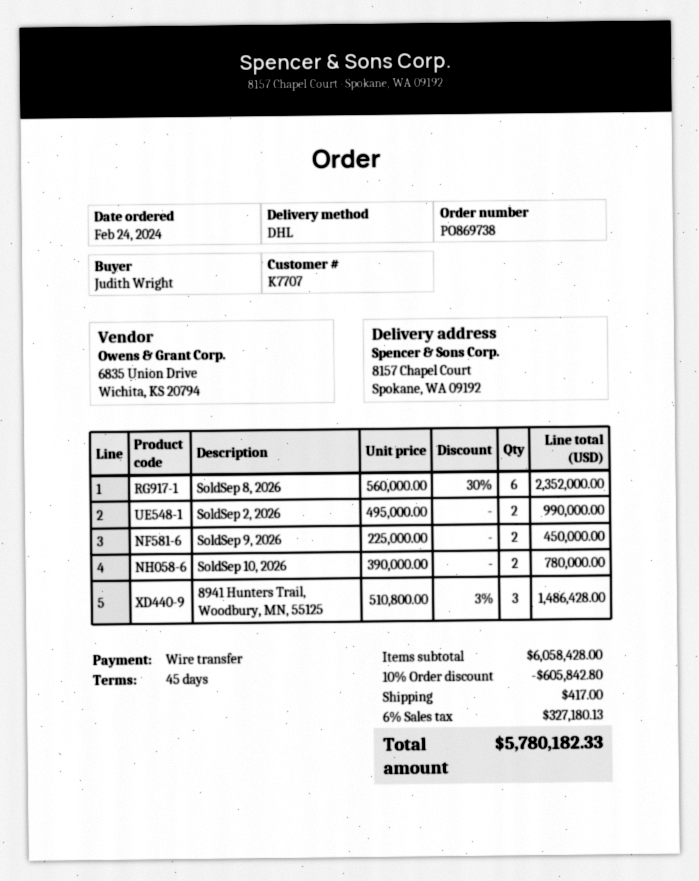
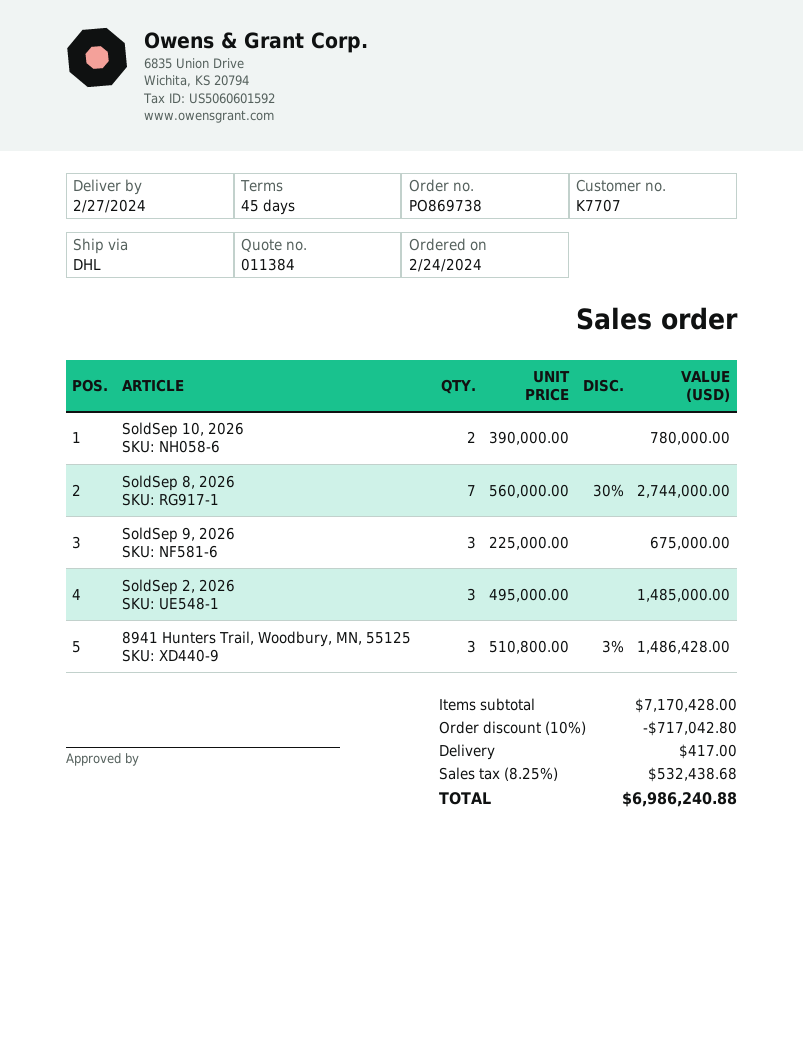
SoldSep 8, 2026: 6 x 560000.00 - 30% = 2352000.00 -> 7 x 560000.00 - 30% = 2744000.00
SoldSep 2, 2026: 2 x 495000.00 = 990000.00 -> 3 x 495000.00 = 1485000.00
SoldSep 9, 2026: 2 x 225000.00 = 450000.00 -> 3 x 225000.00 = 675000.00
subtotal: 6058428.00 -> 7170428.00
discount: 10% = 605842.80 -> 10% = 717042.80
tax: 6% = 327180.13 -> 8.25% = 532438.68
total: 5780182.33 -> 6986240.88

